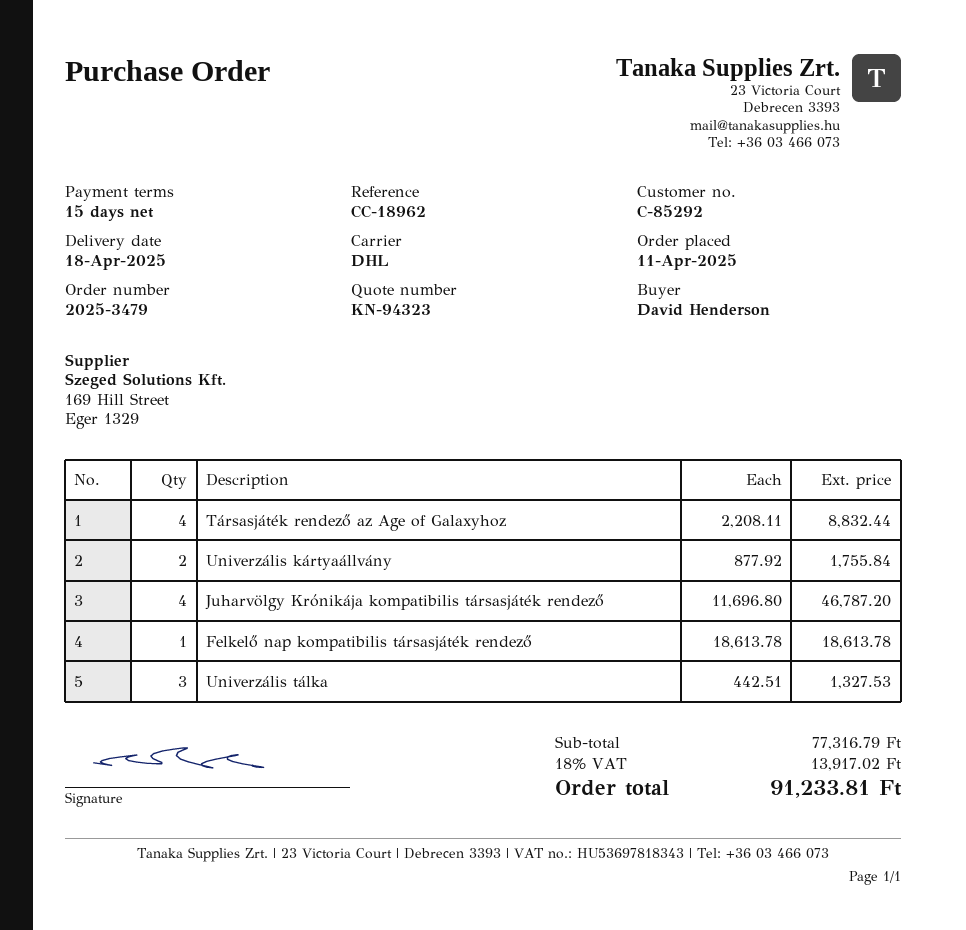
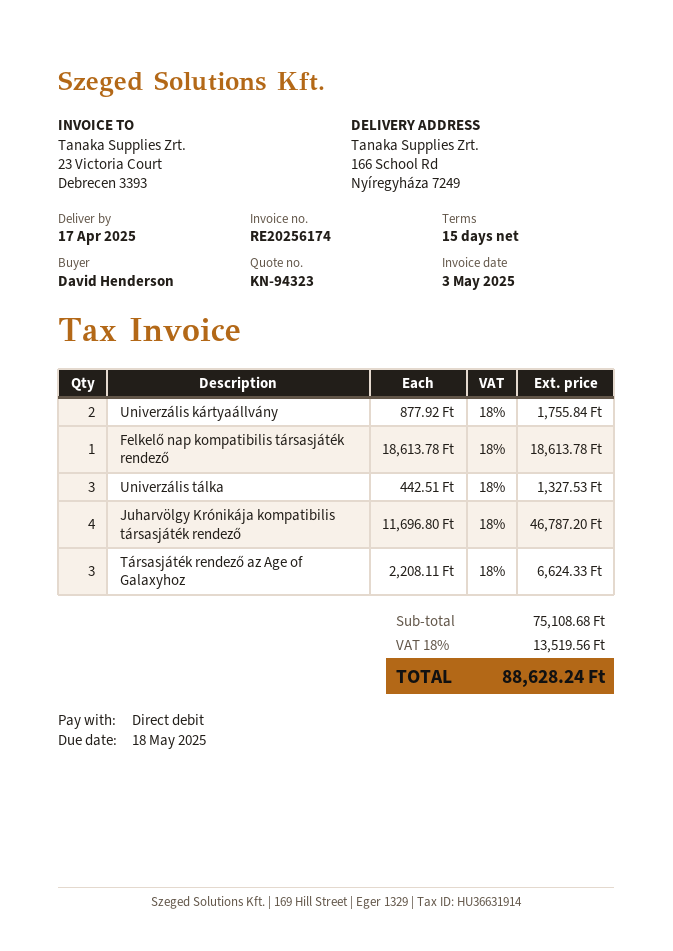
delivery date: 2025-04-18 -> 2025-04-17
Társasjáték rendező az Age of Galaxyhoz: 4 x 2208.11 = 8832.44 -> 3 x 2208.11 = 6624.33
subtotal: 77316.79 -> 75108.68
tax: 18% = 13917.02 -> 18% = 13519.56
total: 91233.81 -> 88628.24

